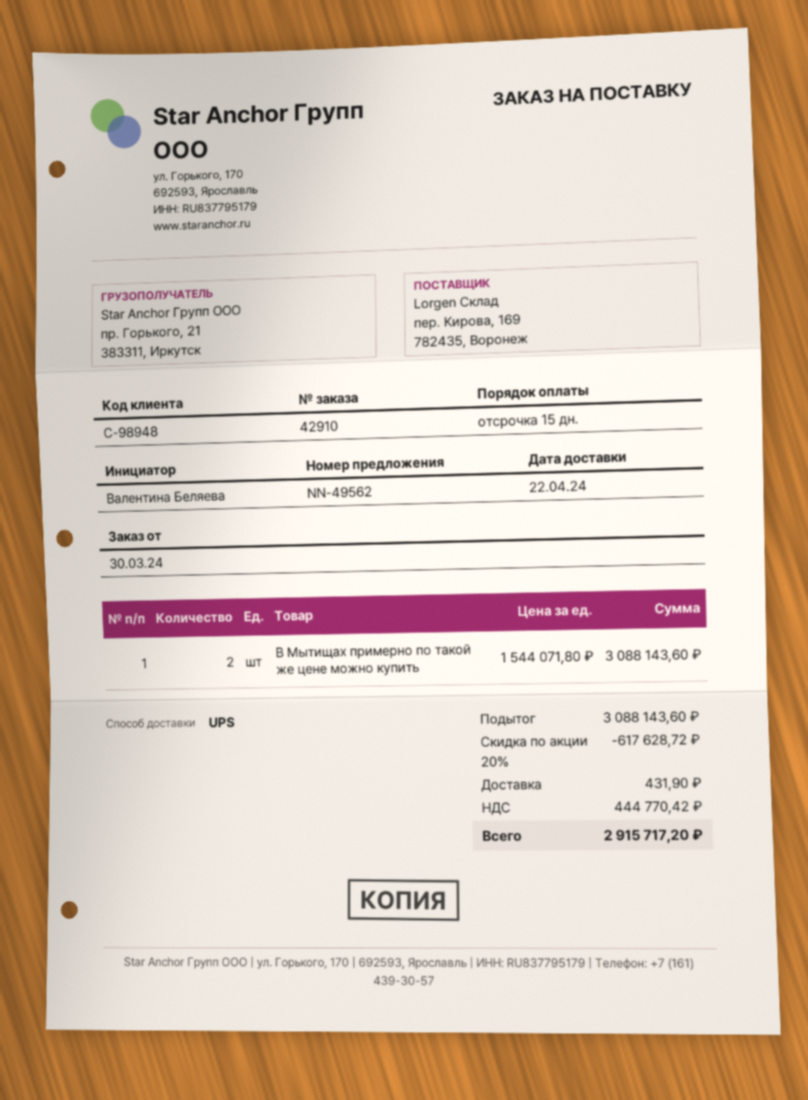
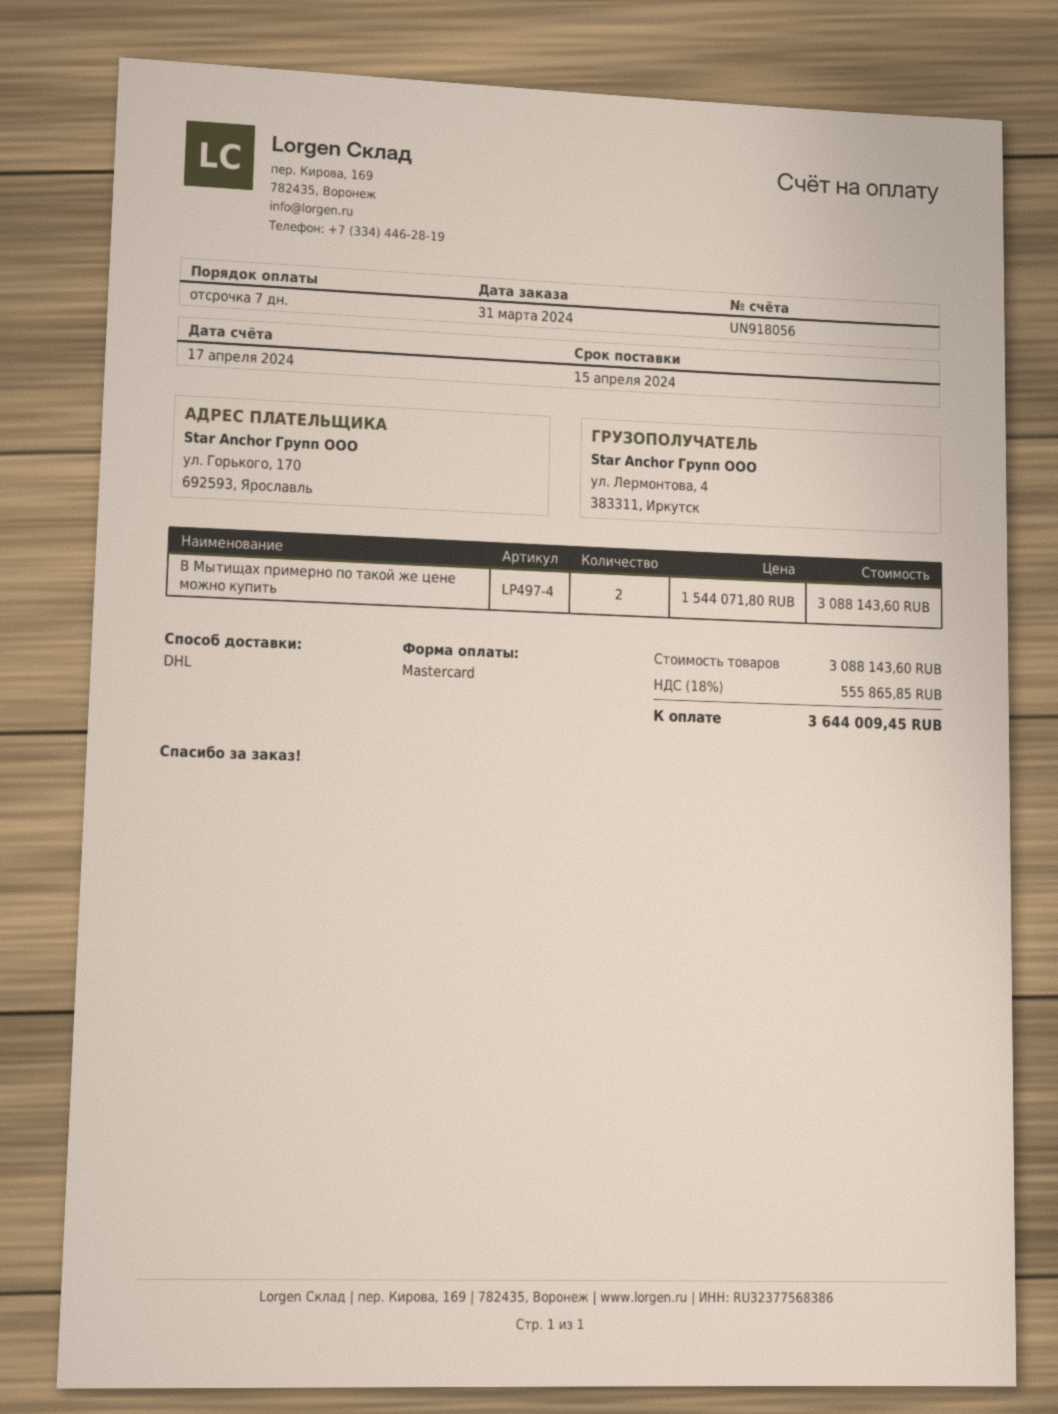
order date: 2024-03-30 -> 2024-03-31
delivery date: 2024-04-22 -> 2024-04-15
payment terms: 15 days -> 7 days
shipping method: UPS -> DHL
ship to: пр. Горького, 21, 383311, Иркутск -> ул. Лермонтова, 4, 383311, Иркутск
discount: 20% = 617628.72 -> none
shipping: 431.90 -> none
tax: 444770.42 -> 555865.85
total: 2915717.20 -> 3644009.45

